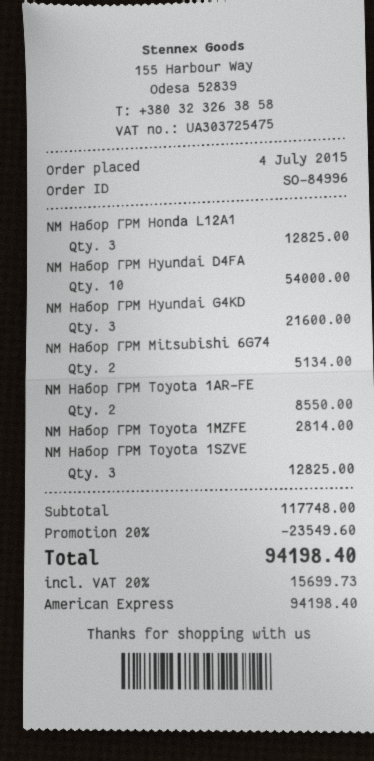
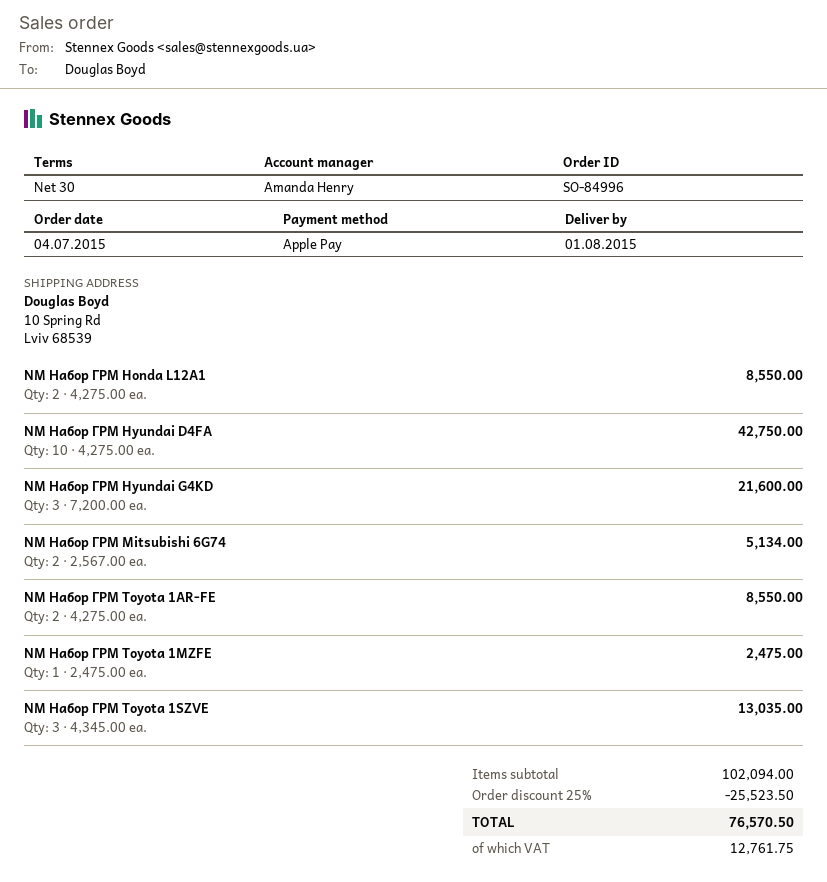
payment method: American Express -> Apple Pay
NM Набор ГРМ Honda L12A1: 3 for 12825.00 -> 2 for 8550.00
NM Набор ГРМ Hyundai D4FA: 10 for 54000.00 -> 10 for 42750.00
NM Набор ГРМ Toyota 1MZFE: 1 for 2814.00 -> 1 for 2475.00
NM Набор ГРМ Toyota 1SZVE: 3 for 12825.00 -> 3 for 13035.00
subtotal: 117748.00 -> 102094.00
discount: 20% = 23549.60 -> 25% = 25523.50
tax: 15699.73 -> 12761.75
total: 94198.40 -> 76570.50

